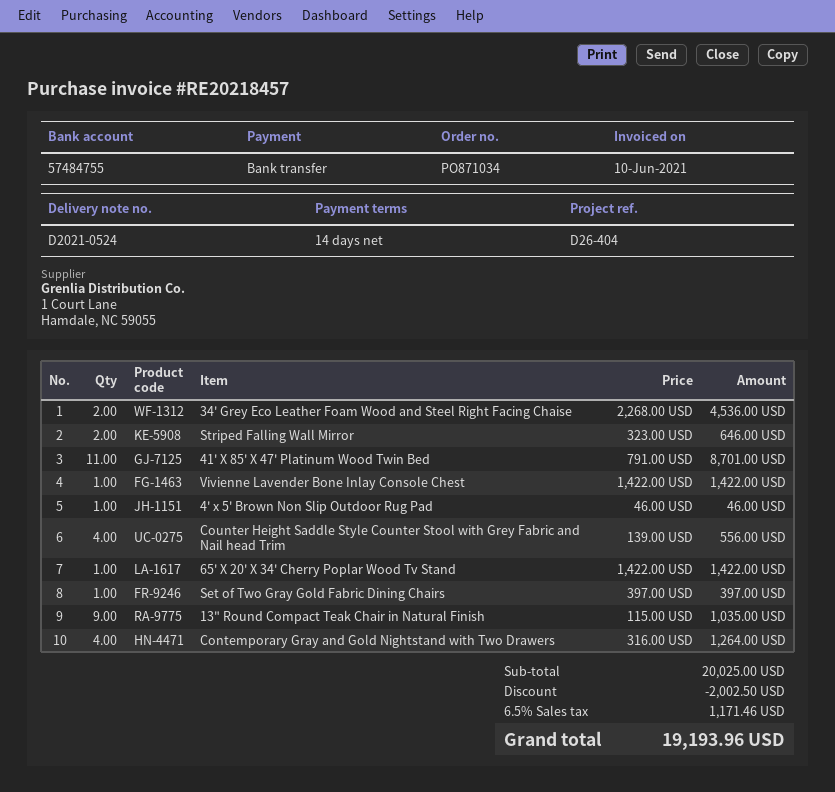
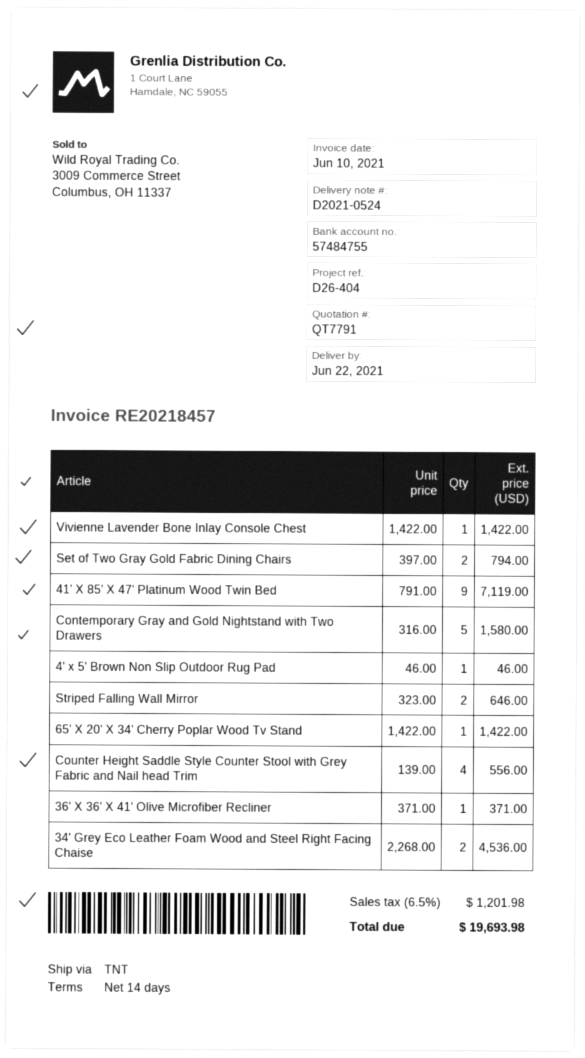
41' X 85' X 47' Platinum Wood Twin Bed: 11 x 791.00 = 8701.00 -> 9 x 791.00 = 7119.00
Set of Two Gray Gold Fabric Dining Chairs: 1 x 397.00 = 397.00 -> 2 x 397.00 = 794.00
13" Round Compact Teak Chair in Natural Finish: 9 x 115.00 = 1035.00 -> none
Contemporary Gray and Gold Nightstand with Two Drawers: 4 x 316.00 = 1264.00 -> 5 x 316.00 = 1580.00
36' X 36' X 41' Olive Microfiber Recliner: none -> 1 x 371.00 = 371.00
discount: 2002.50 -> none
tax: 6.5% = 1171.46 -> 6.5% = 1201.98
total: 19193.96 -> 19693.98

